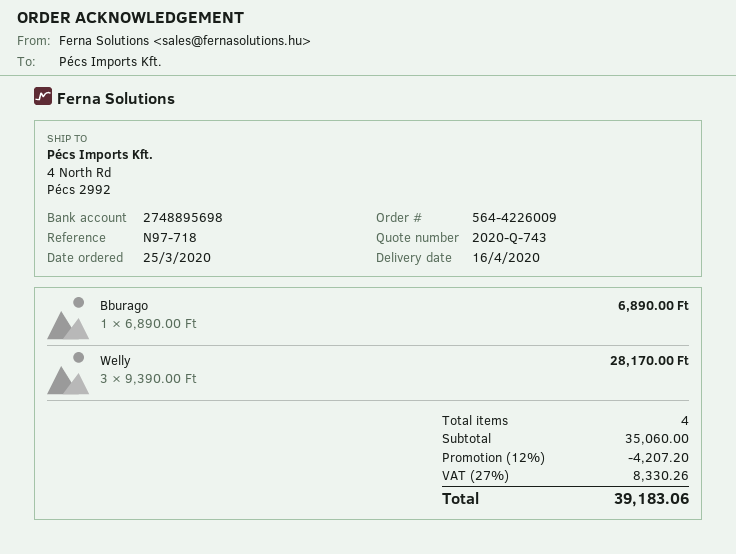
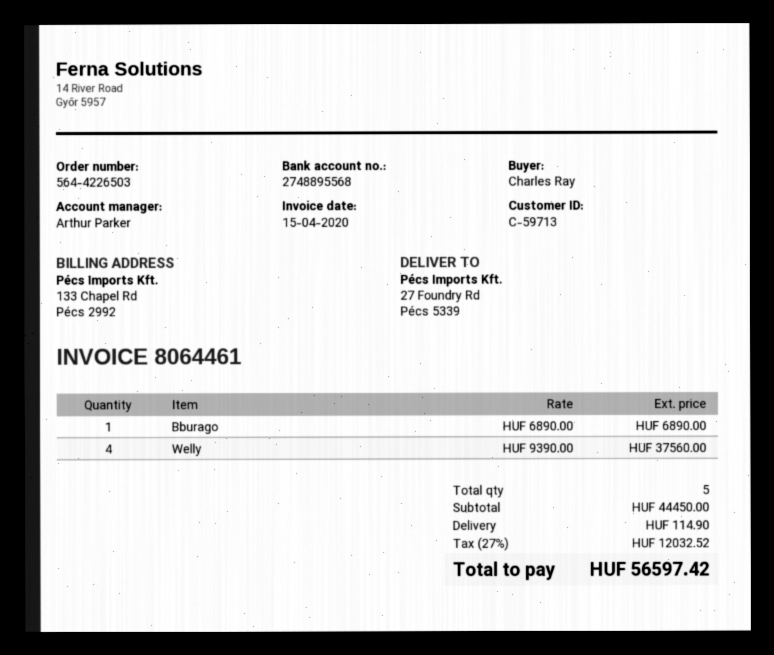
order number: 564-4226009 -> 564-4226503
bank account: 2748895698 -> 2748895568
ship to: 4 North Rd, Pécs 2992 -> 27 Foundry Rd, Pécs 5339
Welly: 3 x 9390.00 = 28170.00 -> 4 x 9390.00 = 37560.00
total quantity: 4 -> 5
subtotal: 35060.00 -> 44450.00
discount: 12% = 4207.20 -> none
shipping: none -> 114.90
tax: 27% = 8330.26 -> 27% = 12032.52
total: 39183.06 -> 56597.42

